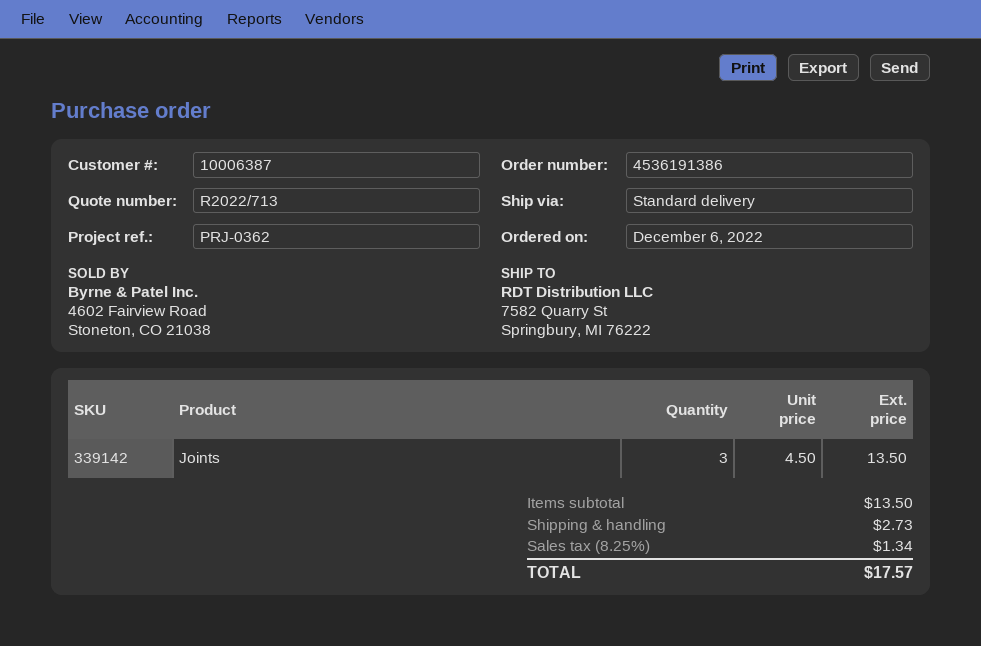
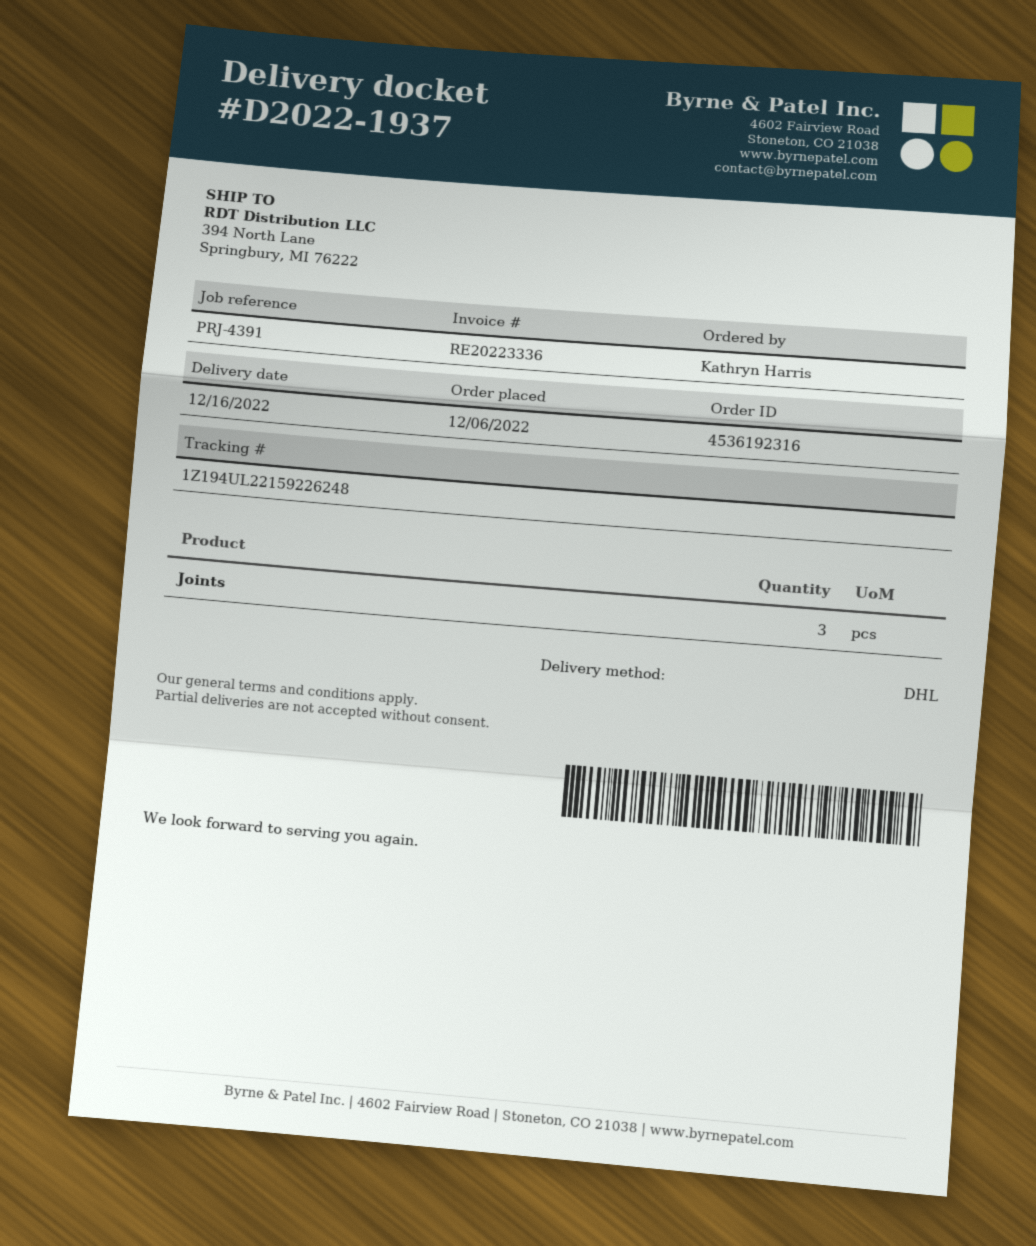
order number: 4536191386 -> 4536192316
reference: PRJ-0362 -> PRJ-4391
shipping method: standard -> DHL
ship to: 7582 Quarry St, Springbury, MI 76222 -> 394 North Lane, Springbury, MI 76222

